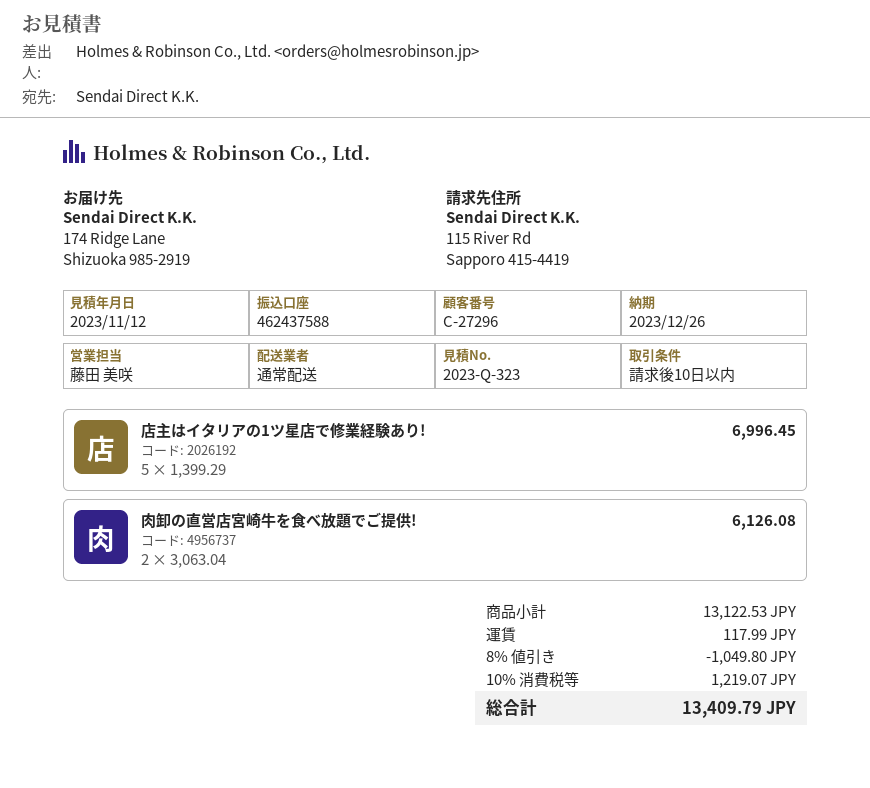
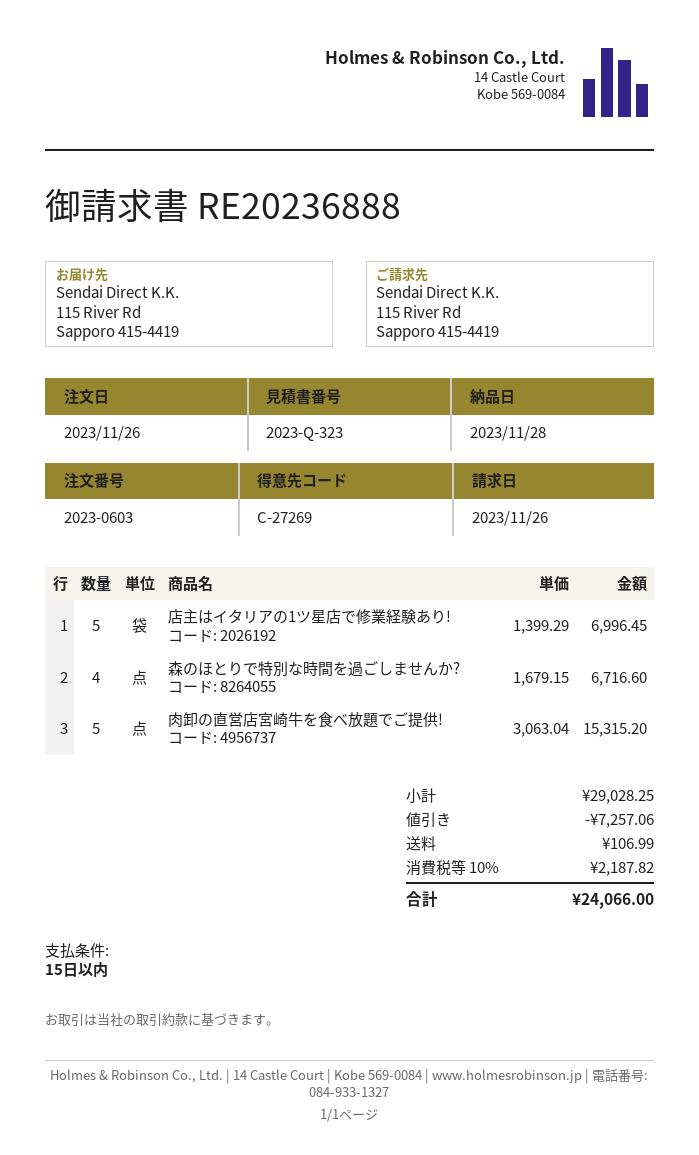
delivery date: 2023-12-26 -> 2023-11-28
payment terms: 10 days -> 15 days
customer number: C-27296 -> C-27269
ship to: 174 Ridge Lane, Shizuoka 985-2919 -> 115 River Rd, Sapporo 415-4419
肉卸の直営店宮崎牛を食べ放題でご提供!: 2 x 3063.04 = 6126.08 -> 5 x 3063.04 = 15315.20
森のほとりで特別な時間を過ごしませんか?: none -> 4 x 1679.15 = 6716.60
subtotal: 13122.53 -> 29028.25
discount: 1049.80 -> 7257.06
shipping: 117.99 -> 106.99
tax: 10% = 1219.07 -> 10% = 2187.82
total: 13409.79 -> 24066.00

